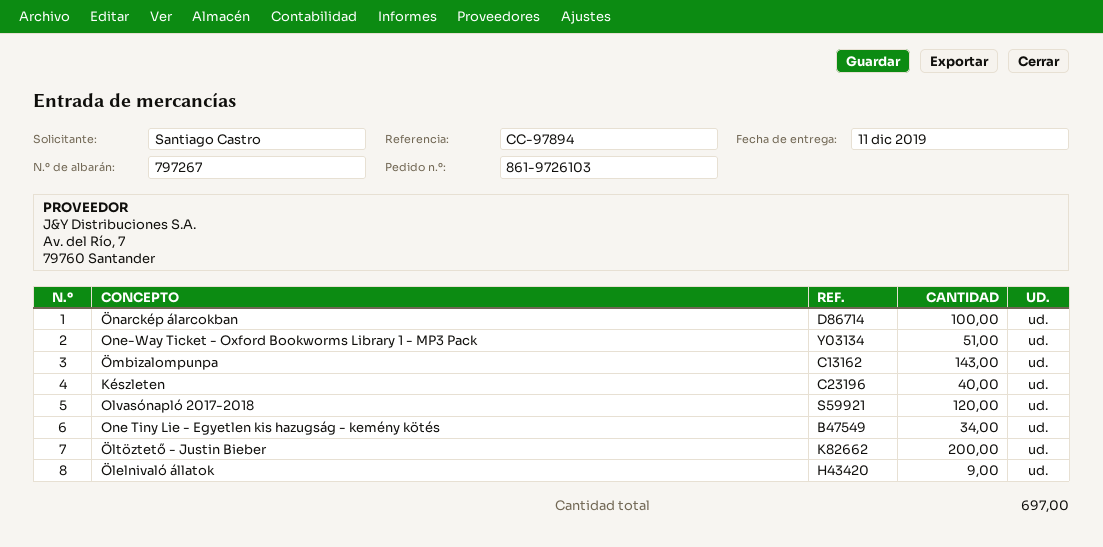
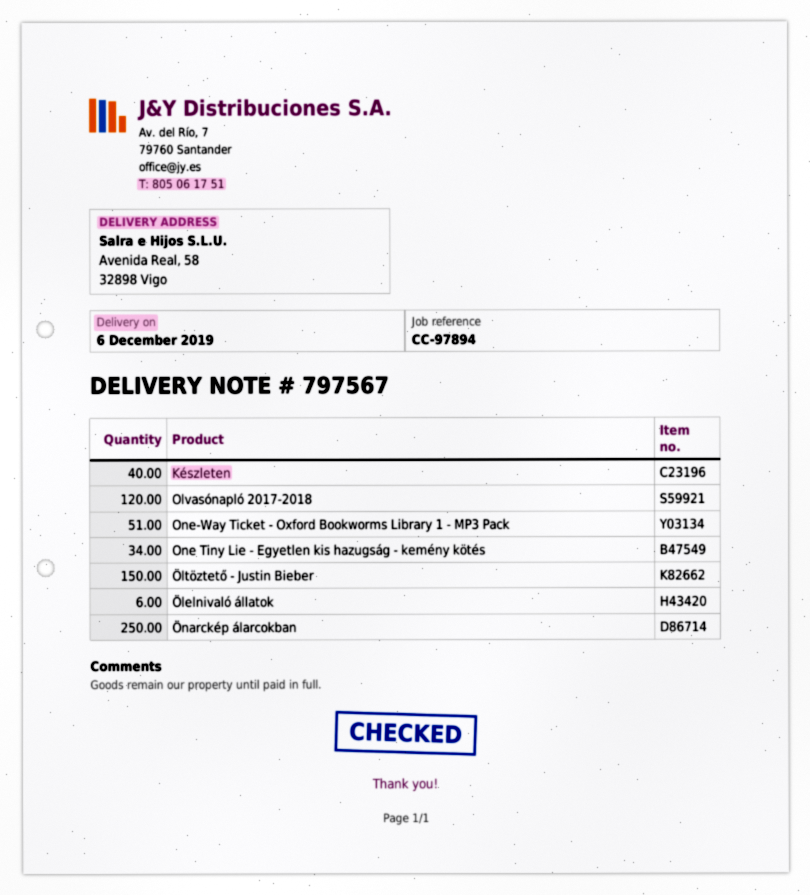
delivery note number: 797267 -> 797567
delivery date: 2019-12-11 -> 2019-12-06
Önarckép álarcokban: 100 -> 250
Ömbizalompunpa: 143 -> none
Öltöztető - Justin Bieber: 200 -> 150
Ölelnivaló állatok: 9 -> 6

